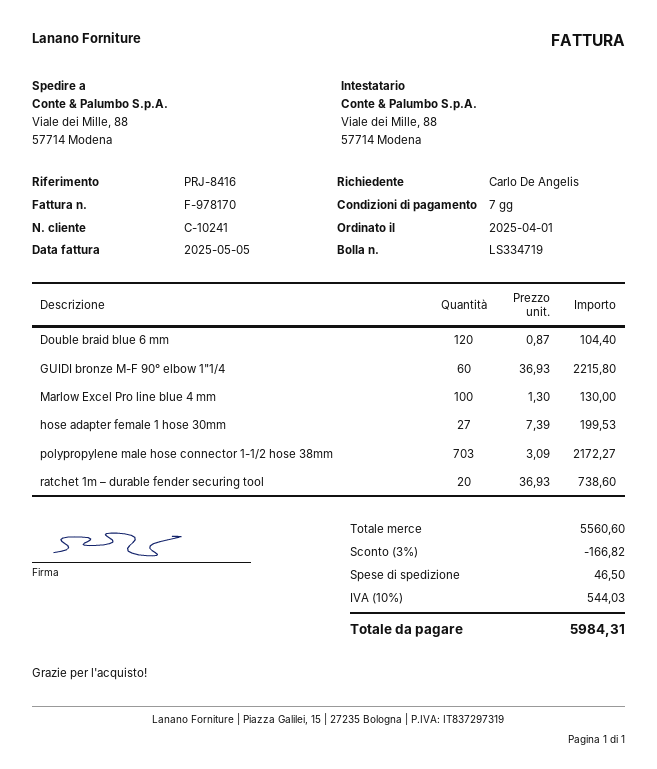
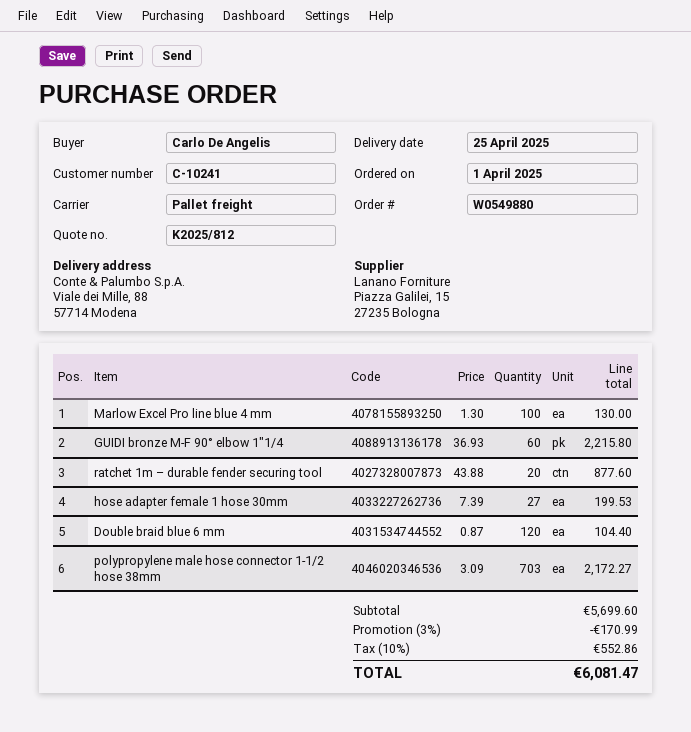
ratchet 1m – durable fender securing tool: 20 x 36.93 = 738.60 -> 20 x 43.88 = 877.60
subtotal: 5560.60 -> 5699.60
discount: 3% = 166.82 -> 3% = 170.99
shipping: 46.50 -> none
tax: 10% = 544.03 -> 10% = 552.86
total: 5984.31 -> 6081.47

